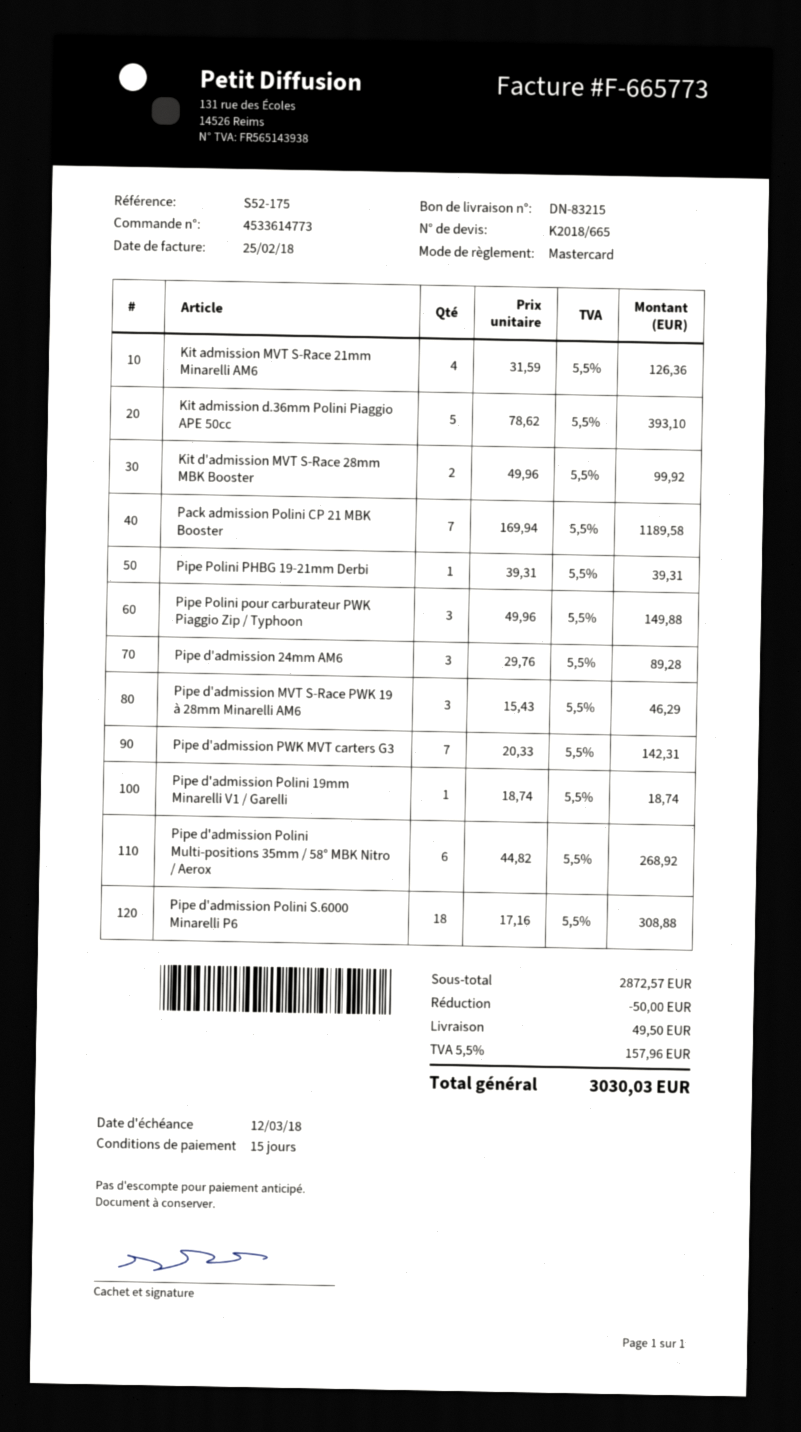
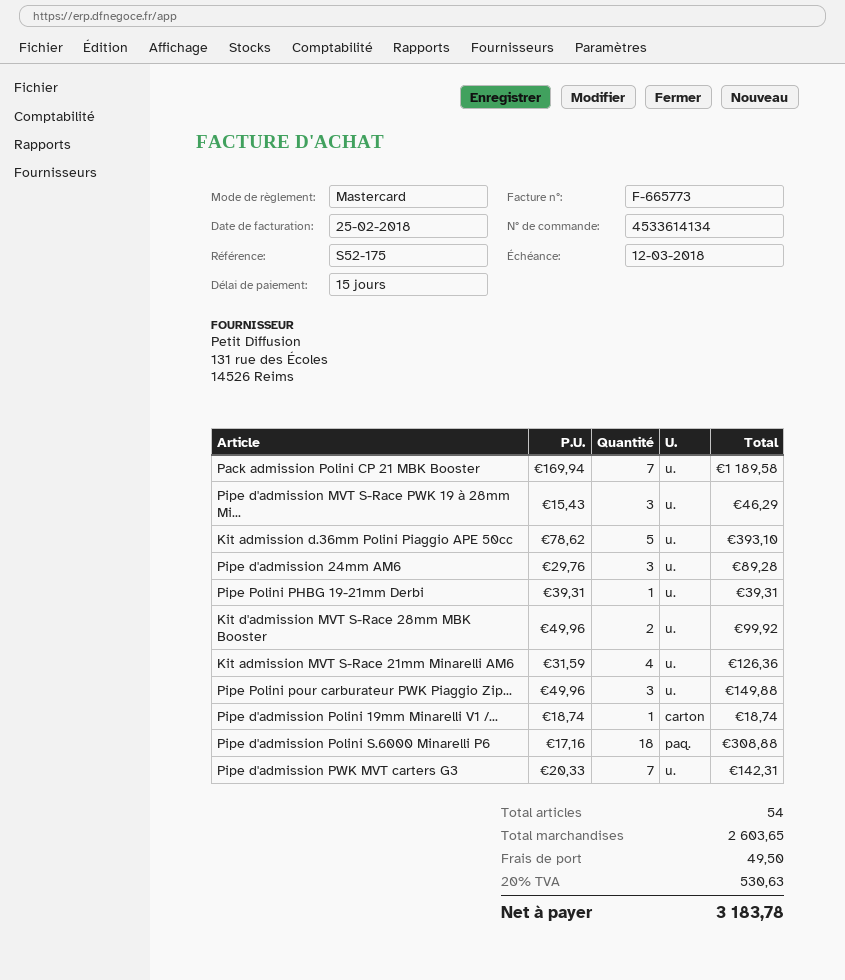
order number: 4533614773 -> 4533614134
Pipe d'admission Polini Multi-positions 35mm / 58° MBK Nitro / Aerox: 6 x 44.82 = 268.92 -> none
subtotal: 2872.57 -> 2603.65
discount: 50.00 -> none
tax: 5.5% = 157.96 -> 20% = 530.63
total: 3030.03 -> 3183.78

